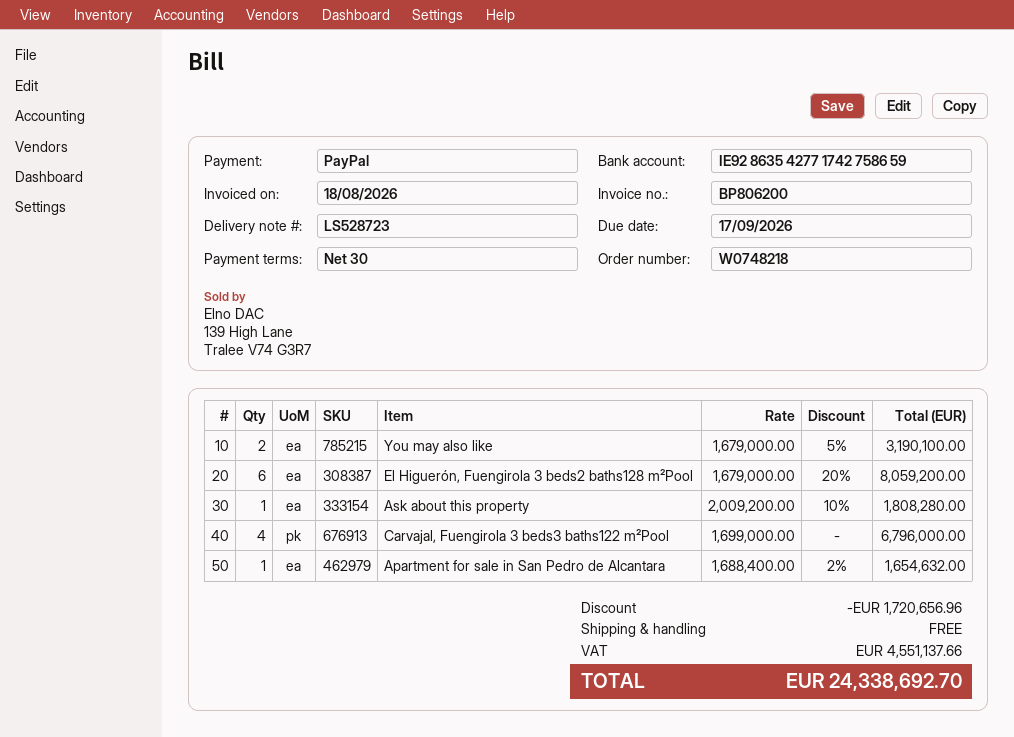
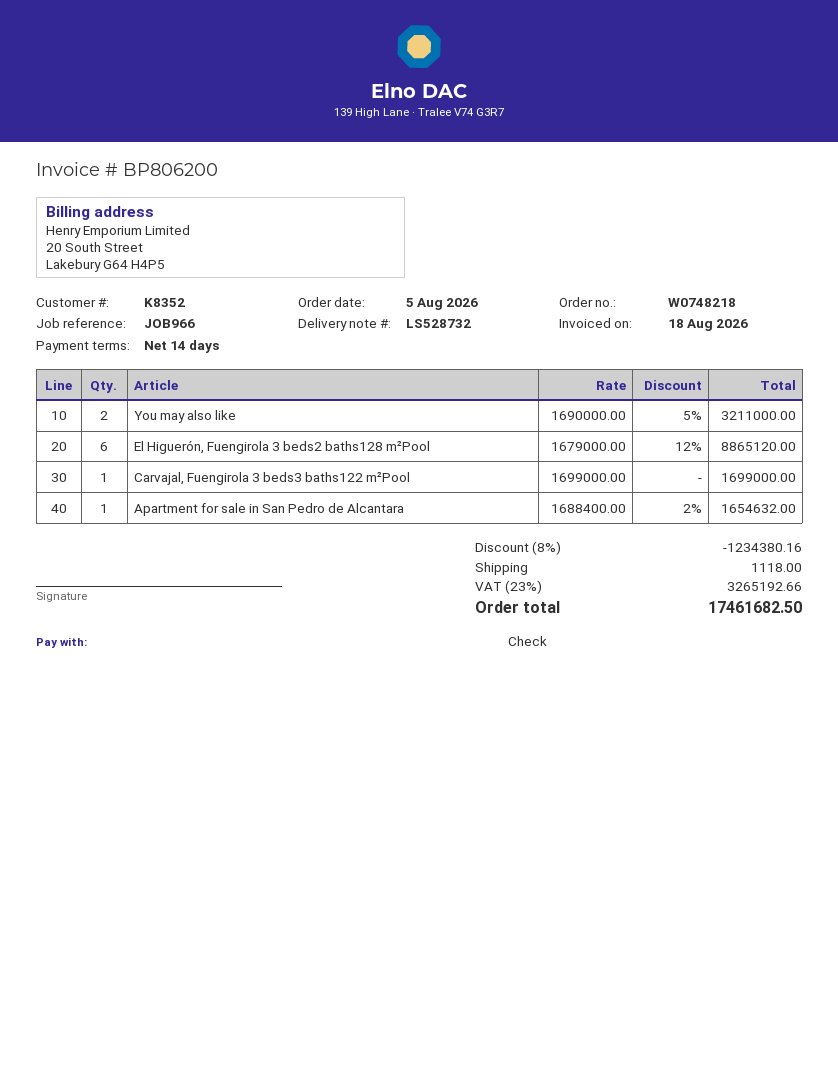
delivery note number: LS528723 -> LS528732
payment terms: 30 days -> 14 days
payment method: PayPal -> cheque
You may also like: 2 x 1679000.00 - 5% = 3190100.00 -> 2 x 1690000.00 - 5% = 3211000.00
El Higuerón, Fuengirola 3 beds2 baths128 m²Pool: 6 x 1679000.00 - 20% = 8059200.00 -> 6 x 1679000.00 - 12% = 8865120.00
Ask about this property: 1 x 2009200.00 - 10% = 1808280.00 -> none
Carvajal, Fuengirola 3 beds3 baths122 m²Pool: 4 x 1699000.00 = 6796000.00 -> 1 x 1699000.00 = 1699000.00
discount: 1720656.96 -> 1234380.16
shipping: 0.00 -> 1118.00
tax: 4551137.66 -> 3265192.66
total: 24338692.70 -> 17461682.50

